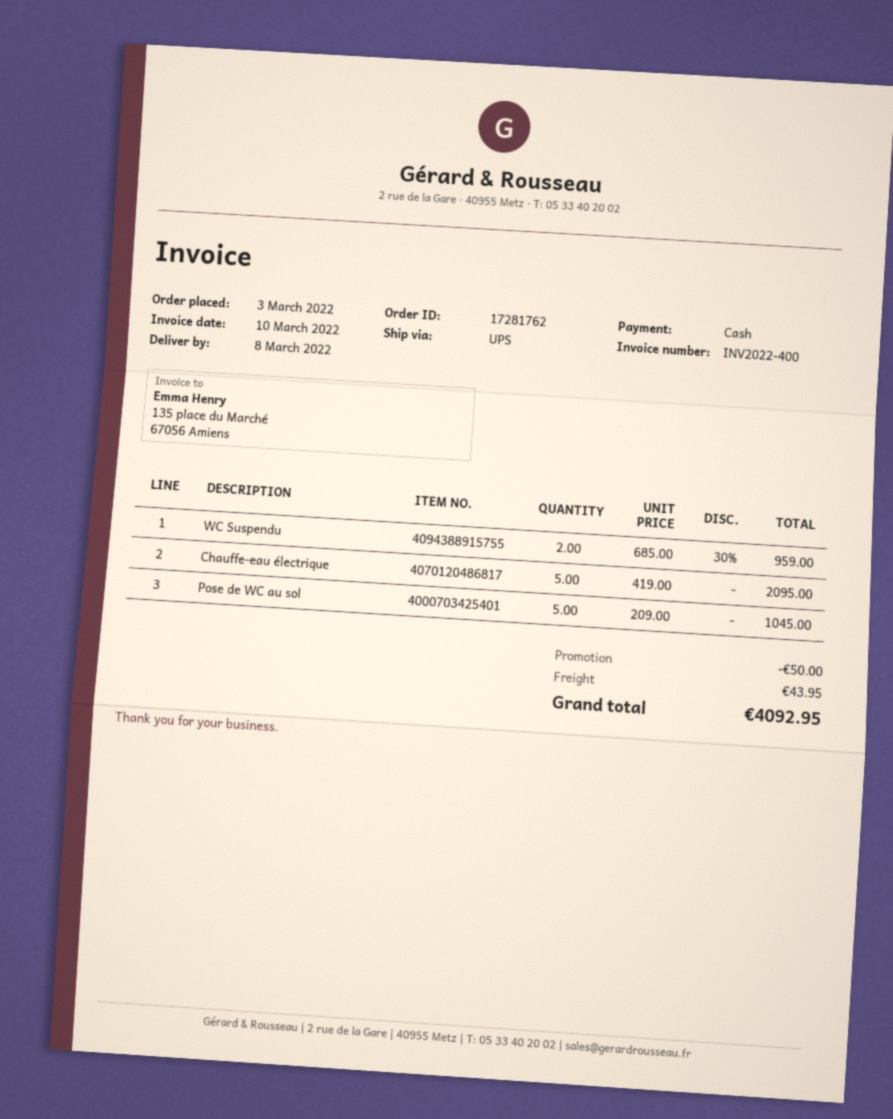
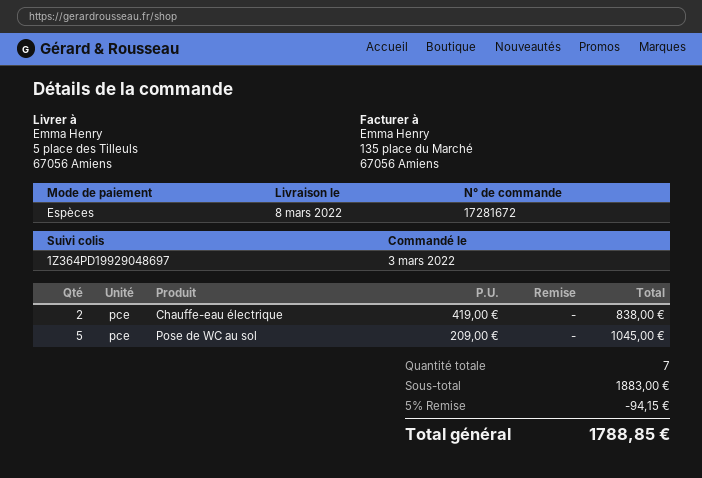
order number: 17281762 -> 17281672
WC Suspendu: 2 x 685.00 - 30% = 959.00 -> none
Chauffe-eau électrique: 5 x 419.00 = 2095.00 -> 2 x 419.00 = 838.00
discount: 50.00 -> 94.15
shipping: 43.95 -> none
total: 4092.95 -> 1788.85

